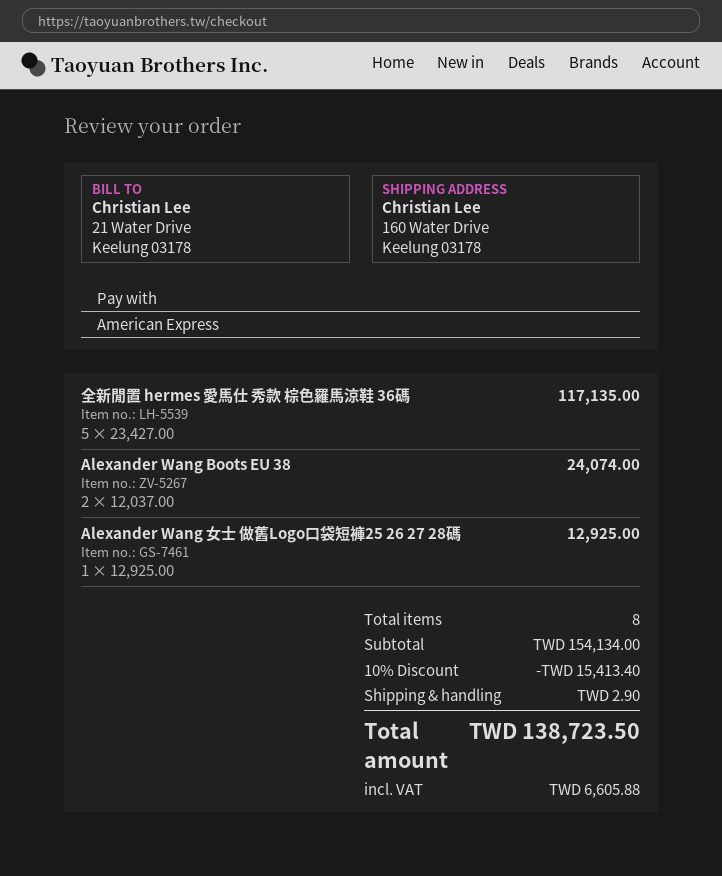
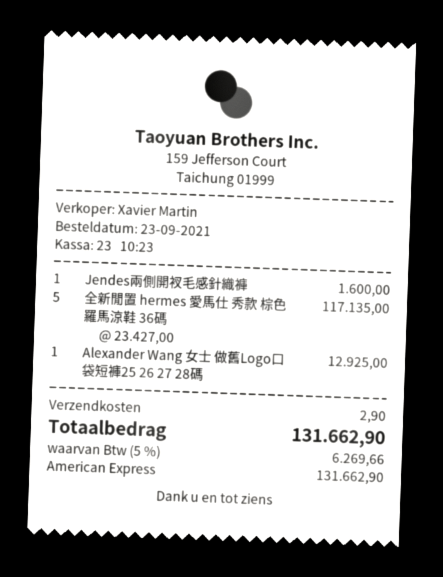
Alexander Wang Boots EU 38: 2 x 12037.00 = 24074.00 -> none
Jendes兩側開衩毛感針織褲: none -> 1 x 1600.00 = 1600.00
discount: 10% = 15413.40 -> none
tax: 6605.88 -> 6269.66
total: 138723.50 -> 131662.90

